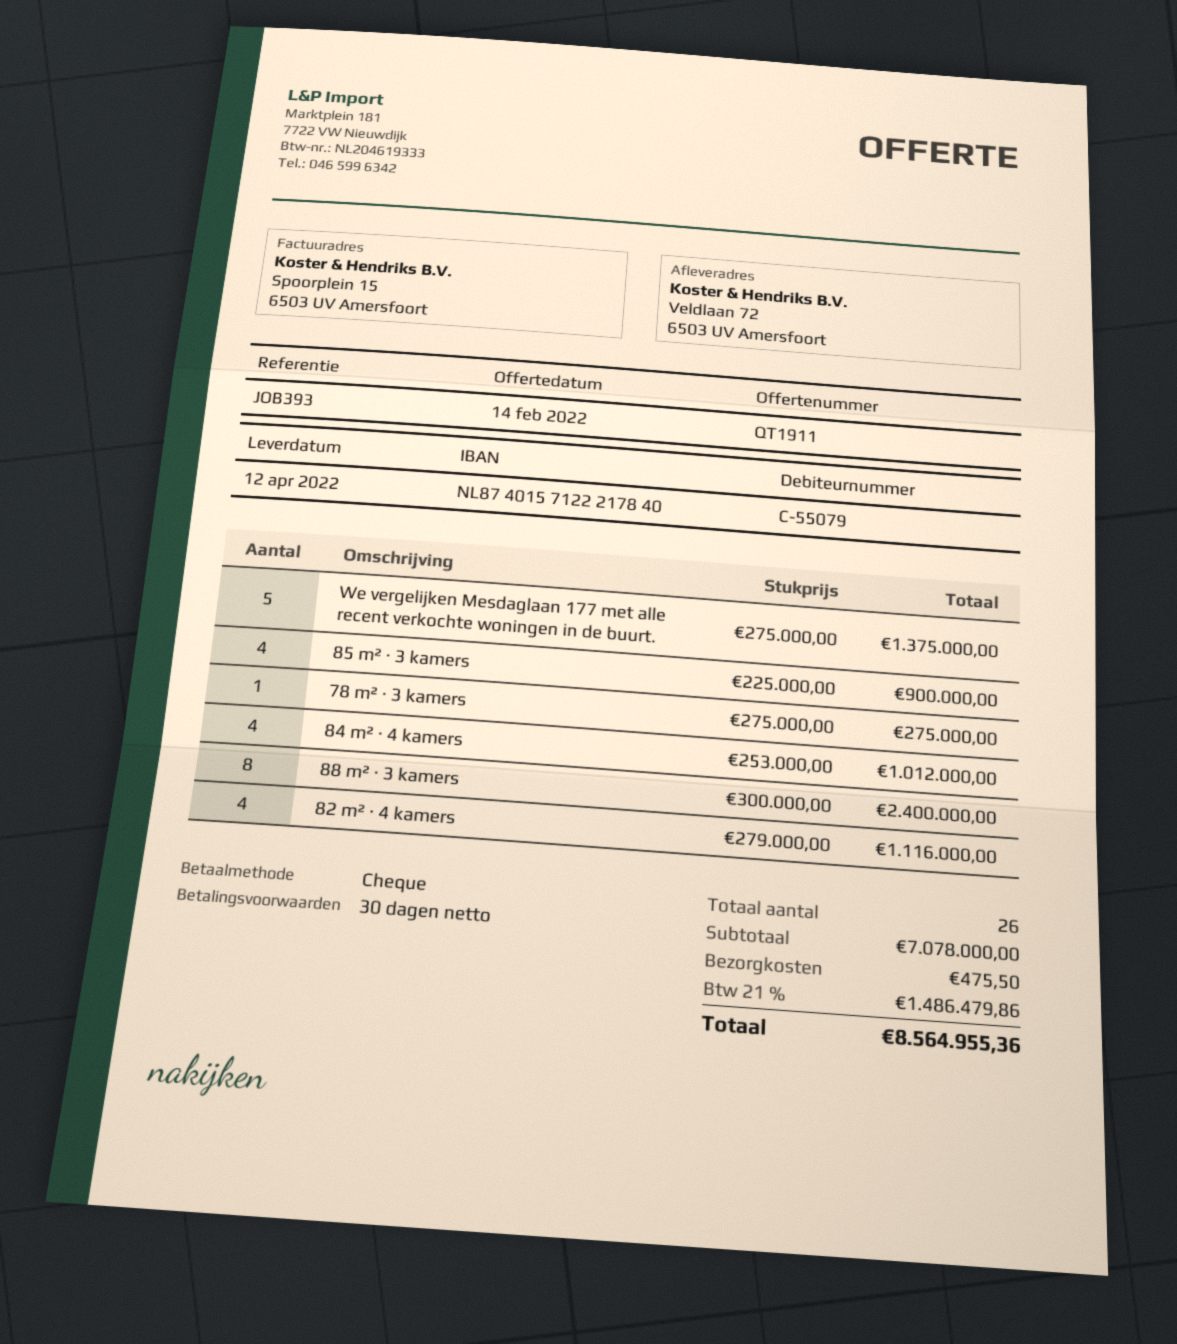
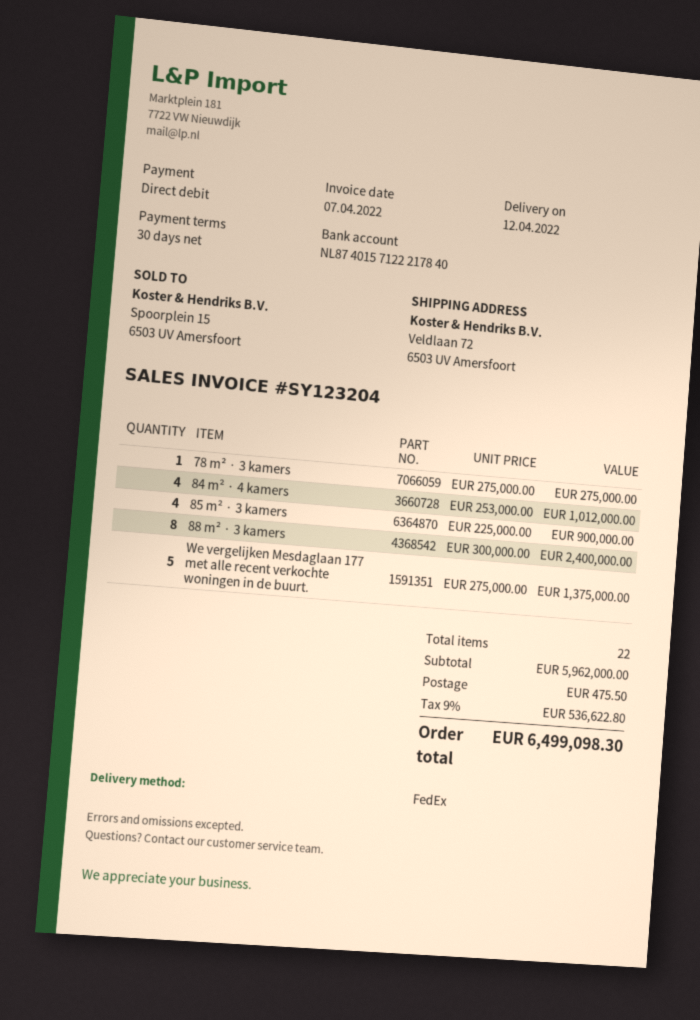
payment method: cheque -> direct debit
82 m² · 4 kamers: 4 x 279000.00 = 1116000.00 -> none
total quantity: 26 -> 22
subtotal: 7078000.00 -> 5962000.00
tax: 21% = 1486479.86 -> 9% = 536622.80
total: 8564955.36 -> 6499098.30

